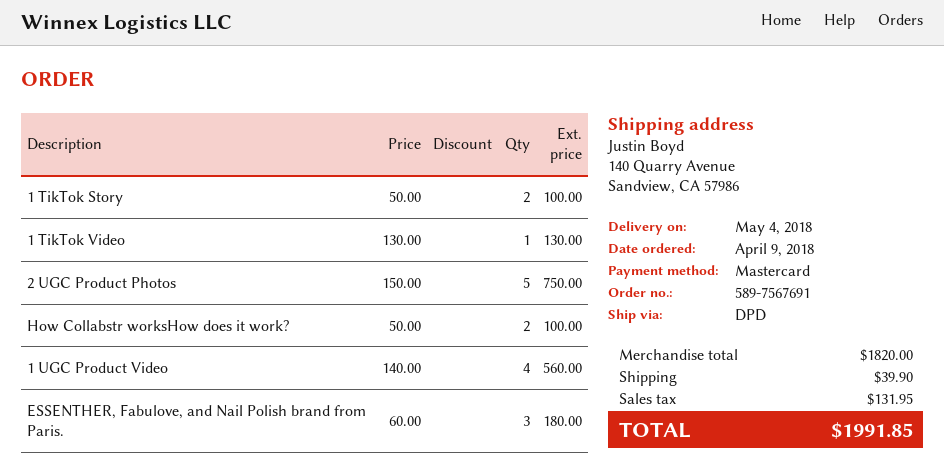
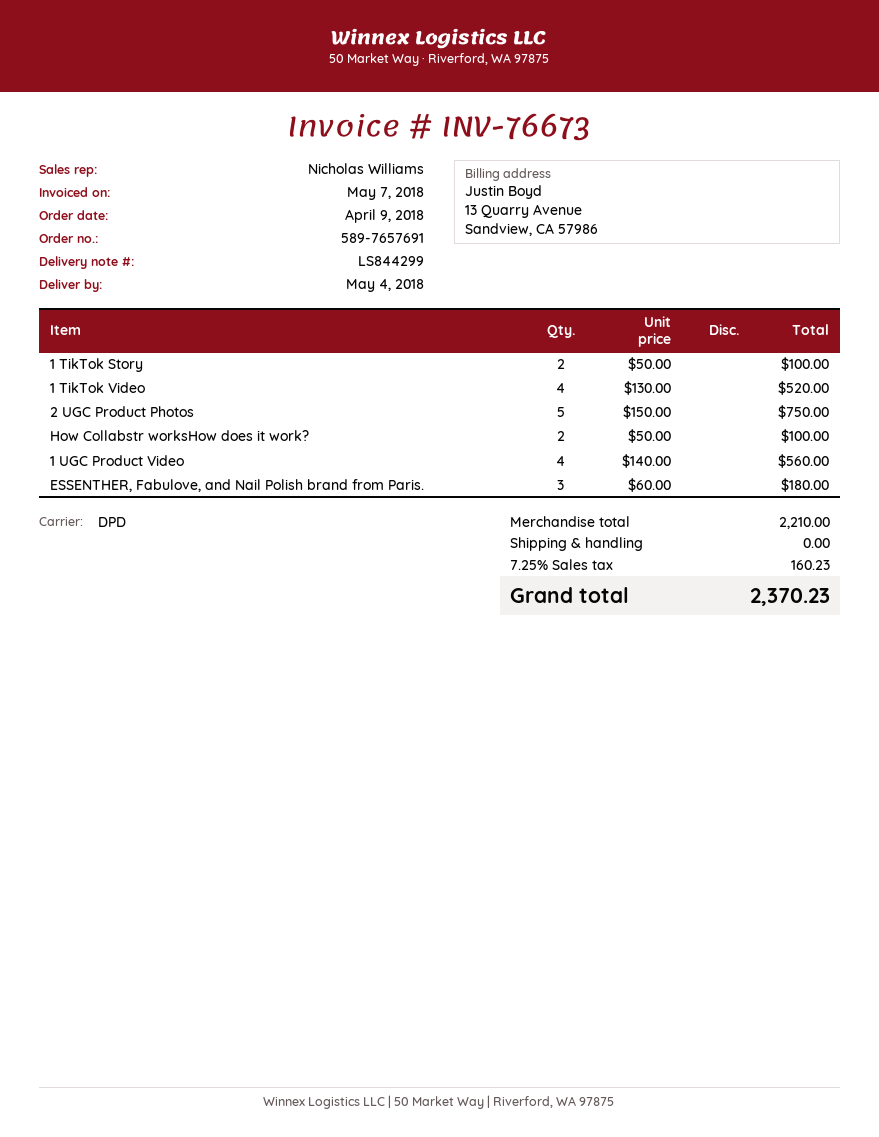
order number: 589-7567691 -> 589-7657691
1 TikTok Video: 1 x 130.00 = 130.00 -> 4 x 130.00 = 520.00
subtotal: 1820.00 -> 2210.00
shipping: 39.90 -> 0.00
tax: 131.95 -> 160.23
total: 1991.85 -> 2370.23

